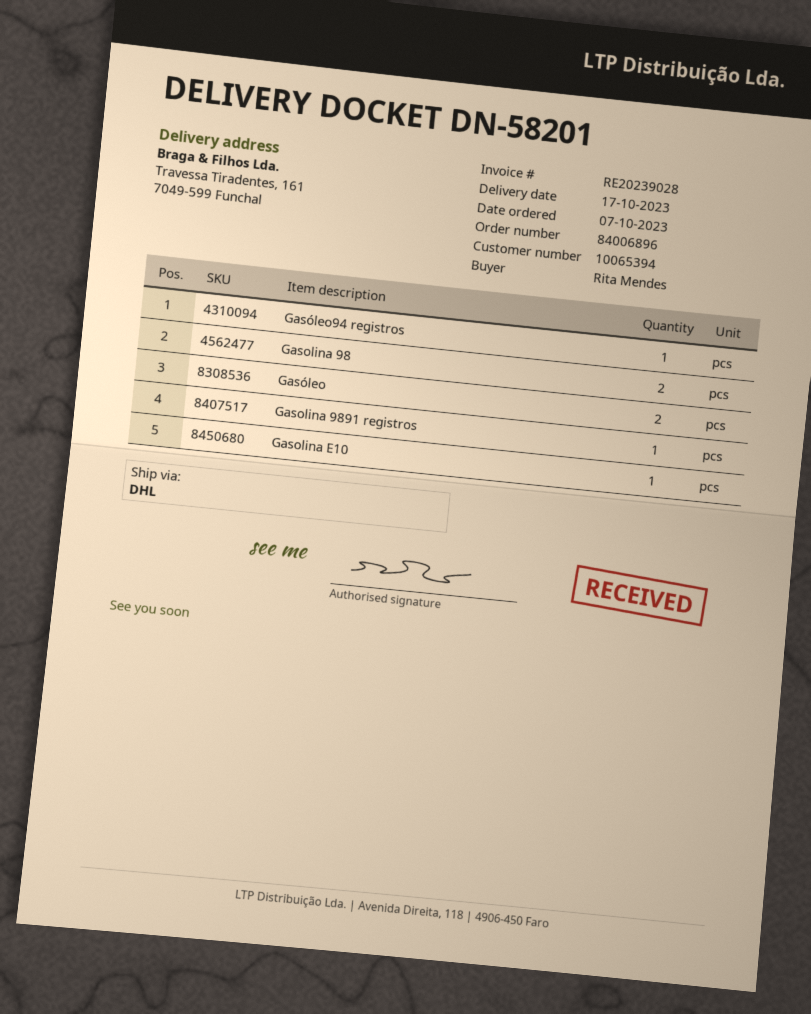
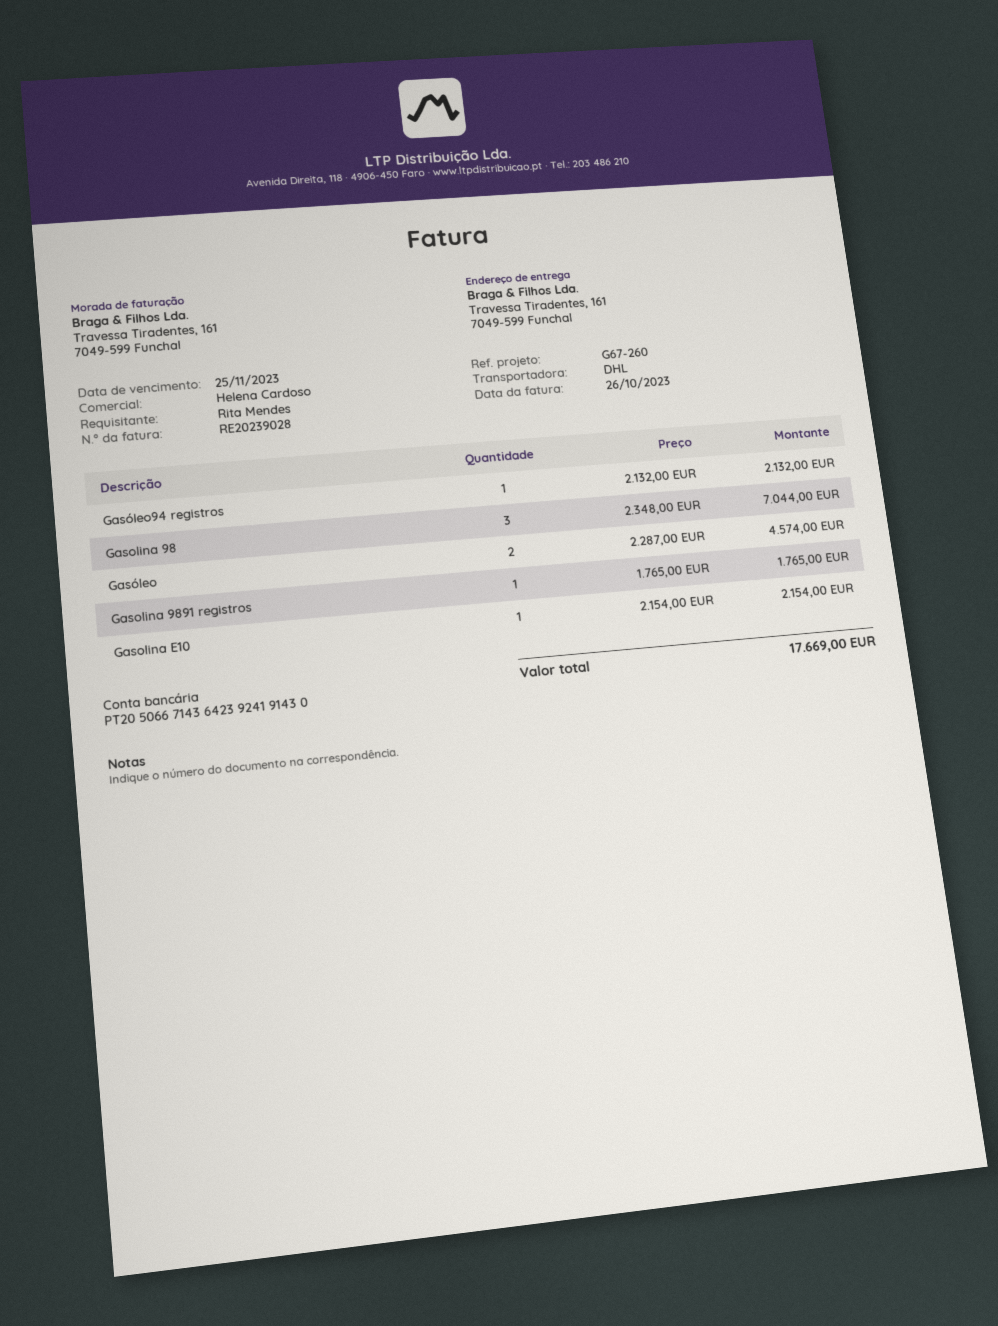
Gasolina 98: 2 -> 3

